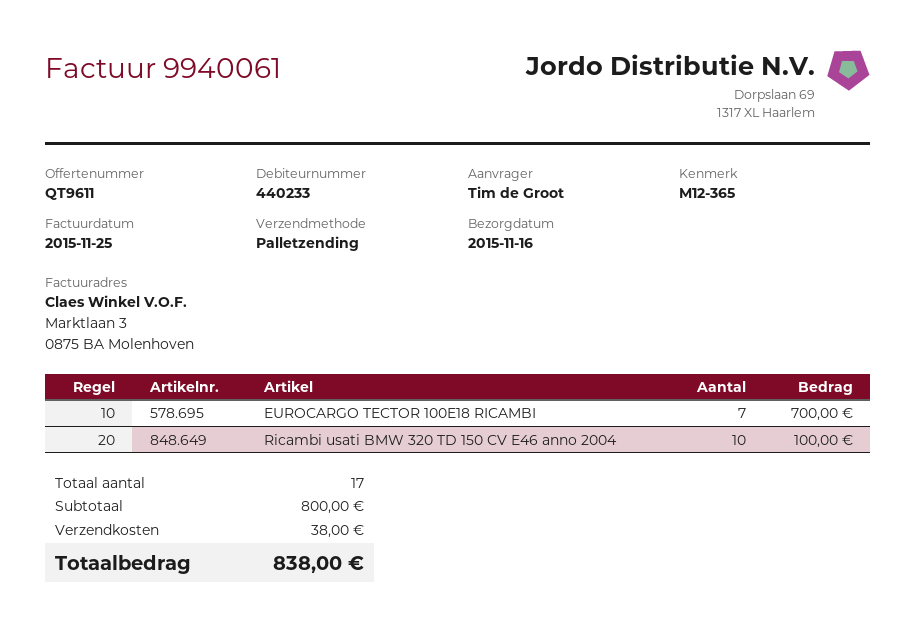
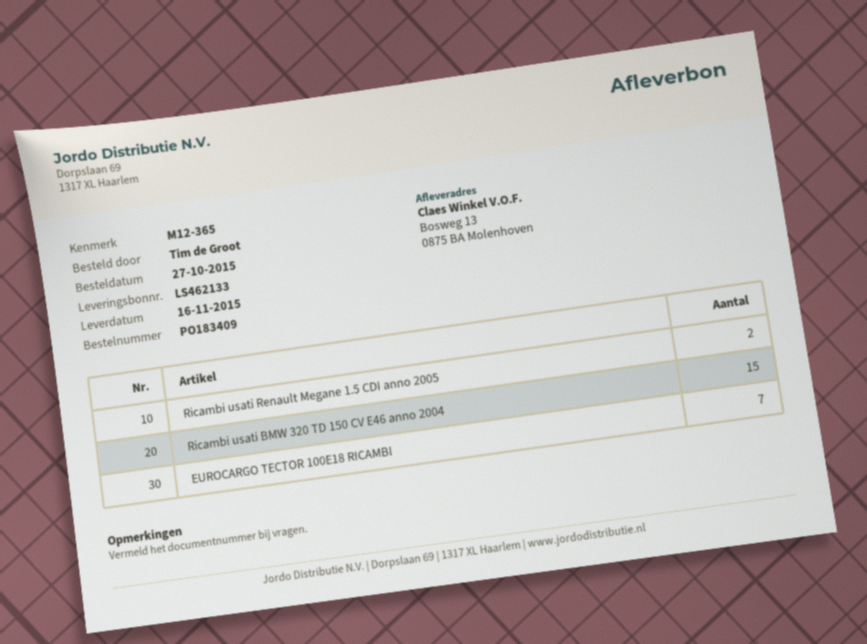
Ricambi usati BMW 320 TD 150 CV E46 anno 2004: 10 -> 15
Ricambi usati Renault Megane 1.5 CDI anno 2005: none -> 2

